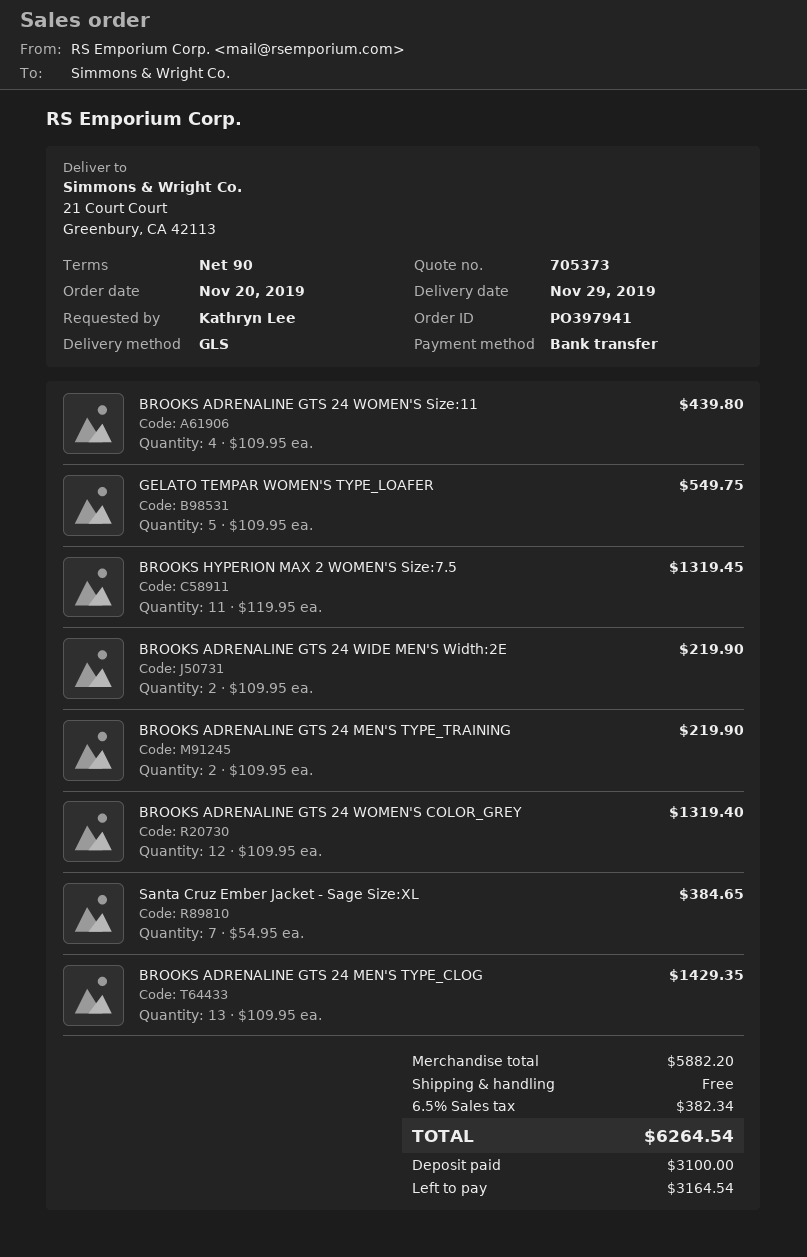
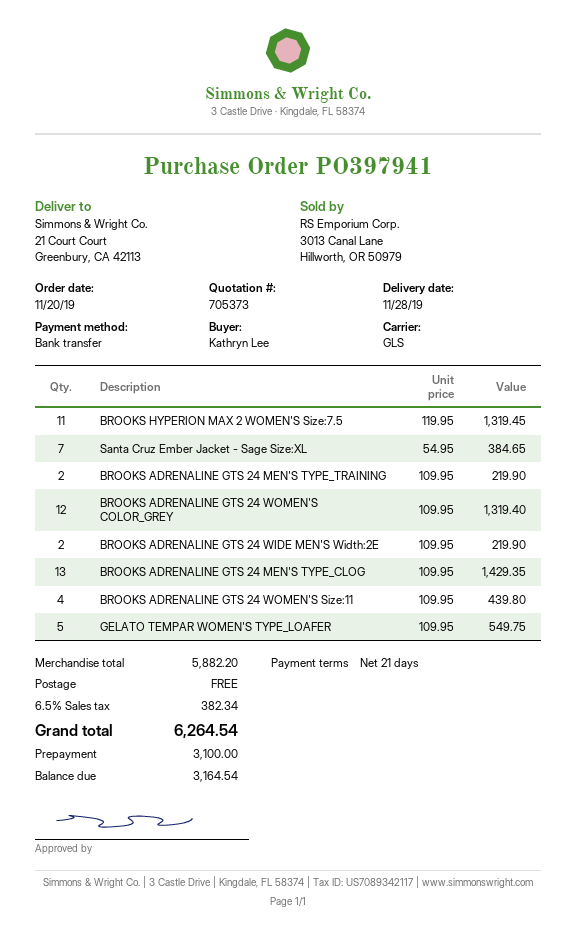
delivery date: 2019-11-29 -> 2019-11-28
payment terms: 90 days -> 21 days

